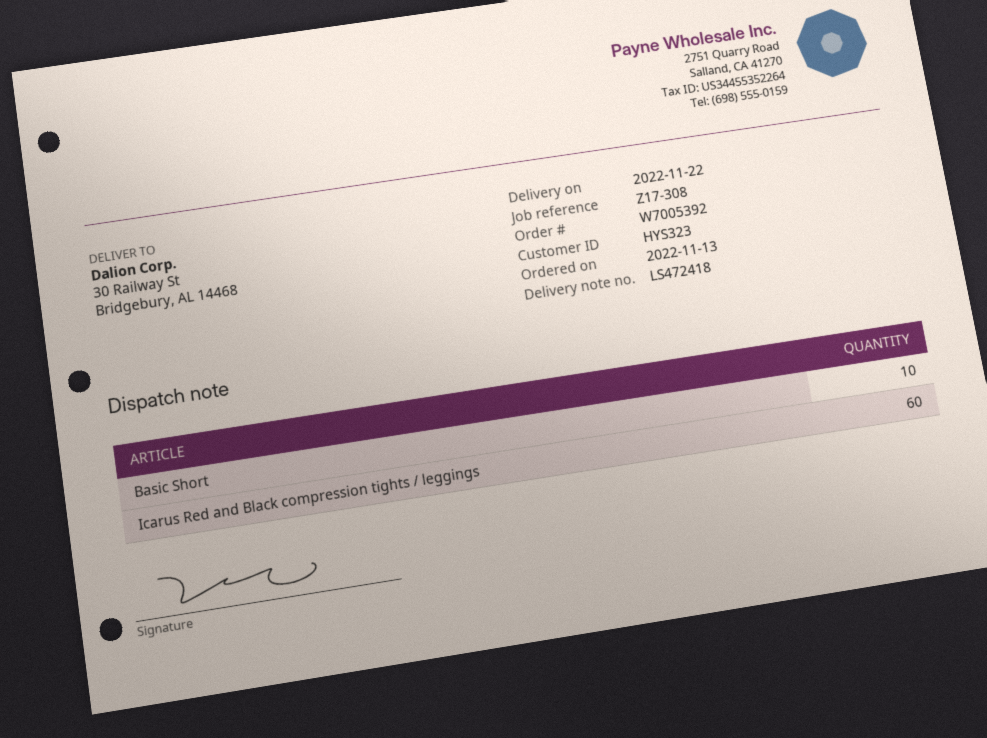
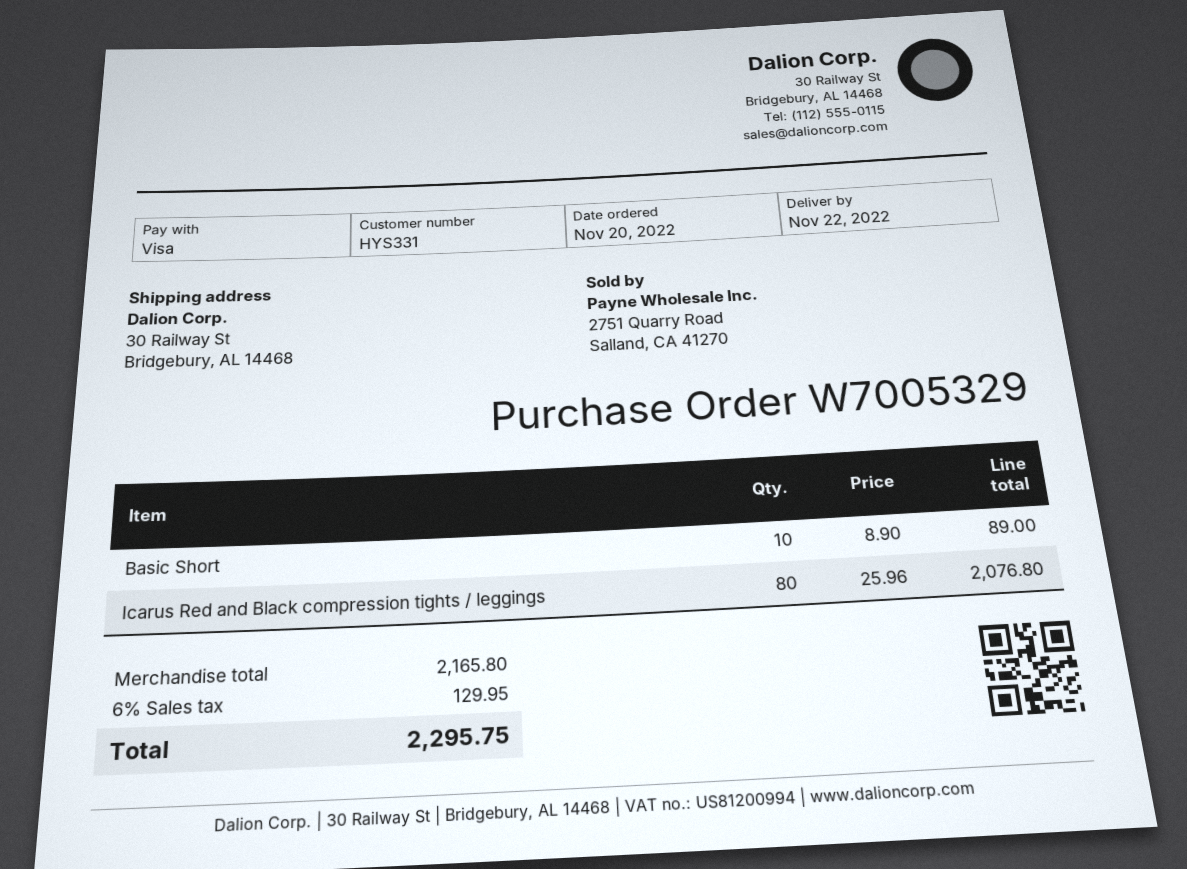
order number: W7005392 -> W7005329
order date: 2022-11-13 -> 2022-11-20
customer number: HYS323 -> HYS331
Icarus Red and Black compression tights / leggings: 60 -> 80

